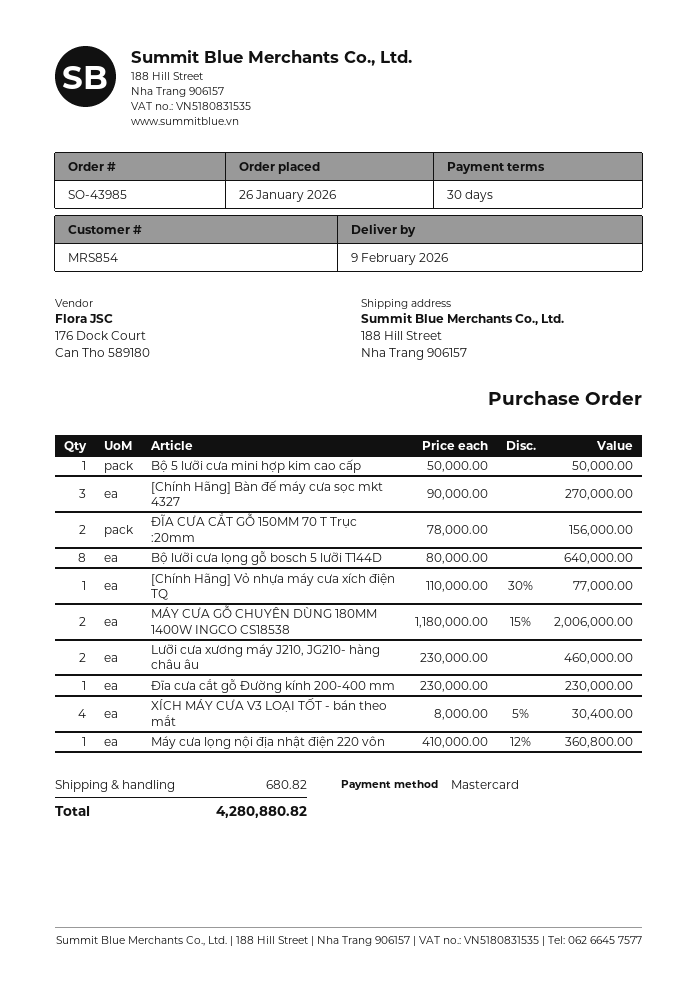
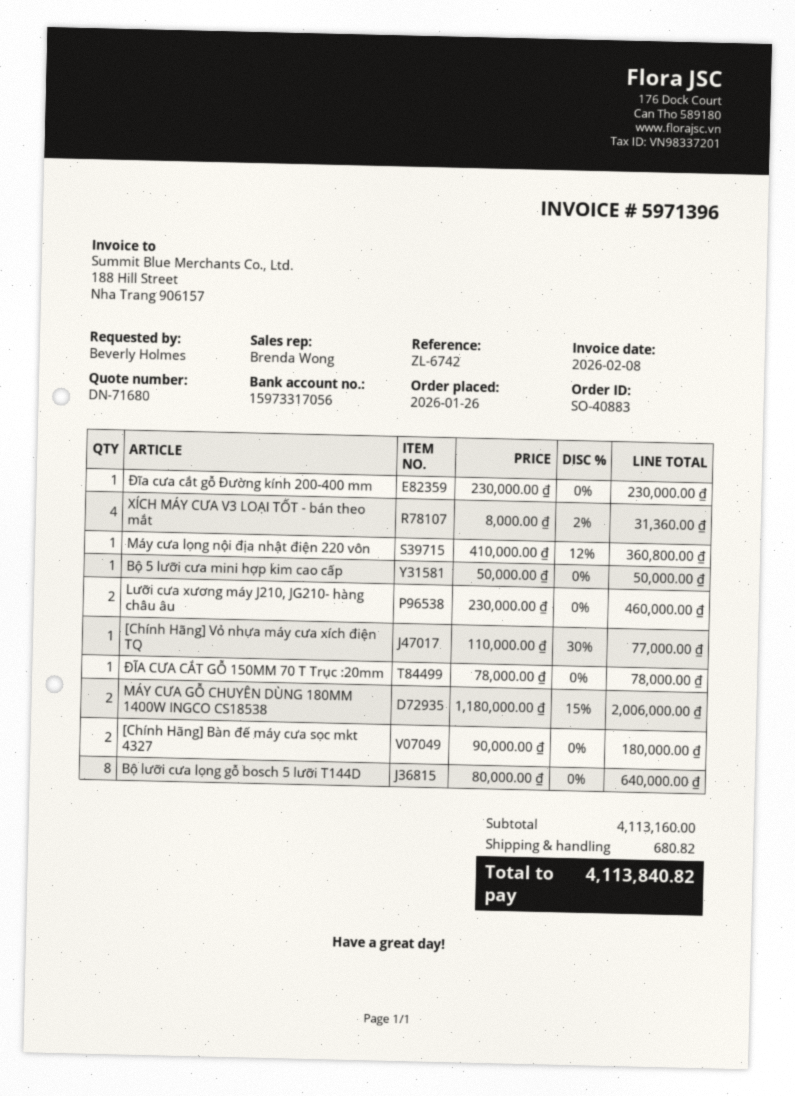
order number: SO-43985 -> SO-40883
[Chính Hãng] Bàn đế máy cưa sọc mkt 4327: 3 x 90000.00 = 270000.00 -> 2 x 90000.00 = 180000.00
ĐĨA CƯA CẮT GỖ 150MM 70 T Trục :20mm: 2 x 78000.00 = 156000.00 -> 1 x 78000.00 = 78000.00
XÍCH MÁY CƯA V3 LOẠI TỐT - bán theo mắt: 4 x 8000.00 - 5% = 30400.00 -> 4 x 8000.00 - 2% = 31360.00
total: 4280880.82 -> 4113840.82

